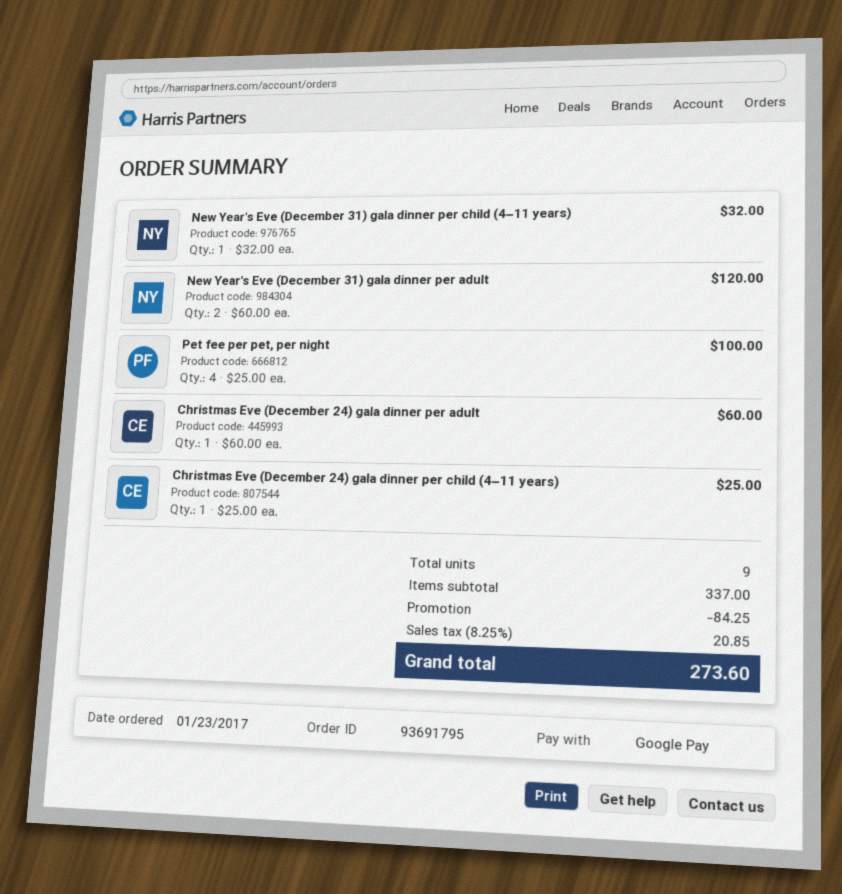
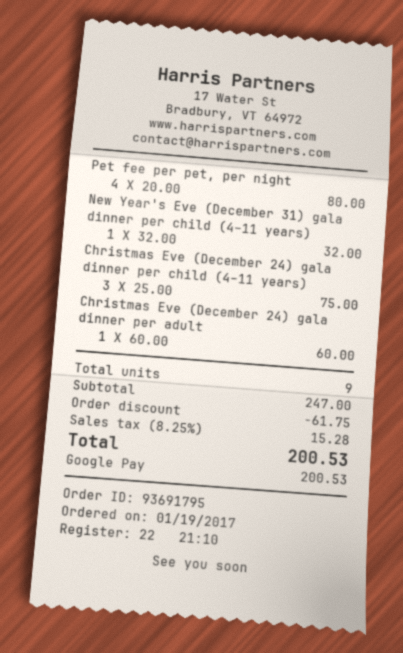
order date: 2017-01-23 -> 2017-01-19
New Year's Eve (December 31) gala dinner per adult: 2 x 60.00 = 120.00 -> none
Pet fee per pet, per night: 4 x 25.00 = 100.00 -> 4 x 20.00 = 80.00
Christmas Eve (December 24) gala dinner per child (4–11 years): 1 x 25.00 = 25.00 -> 3 x 25.00 = 75.00
subtotal: 337.00 -> 247.00
discount: 84.25 -> 61.75
tax: 8.25% = 20.85 -> 8.25% = 15.28
total: 273.60 -> 200.53

